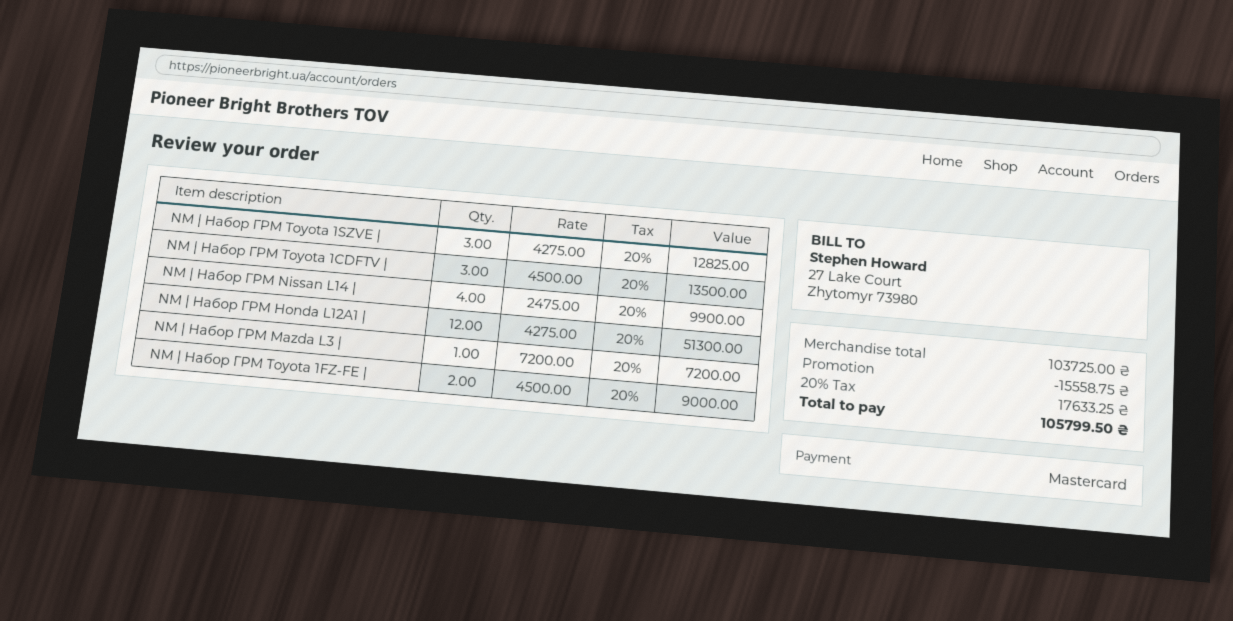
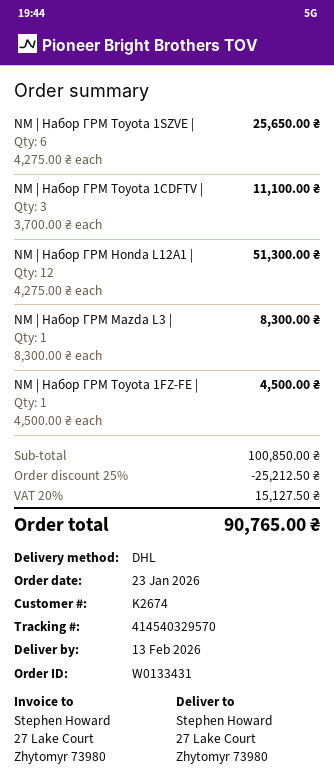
NM | Набор ГРМ Toyota 1SZVE |: 3 x 4275.00 = 12825.00 -> 6 x 4275.00 = 25650.00
NM | Набор ГРМ Toyota 1CDFTV |: 3 x 4500.00 = 13500.00 -> 3 x 3700.00 = 11100.00
NM | Набор ГРМ Nissan L14 |: 4 x 2475.00 = 9900.00 -> none
NM | Набор ГРМ Mazda L3 |: 1 x 7200.00 = 7200.00 -> 1 x 8300.00 = 8300.00
NM | Набор ГРМ Toyota 1FZ-FE |: 2 x 4500.00 = 9000.00 -> 1 x 4500.00 = 4500.00
subtotal: 103725.00 -> 100850.00
discount: 15558.75 -> 25212.50
tax: 20% = 17633.25 -> 20% = 15127.50
total: 105799.50 -> 90765.00

